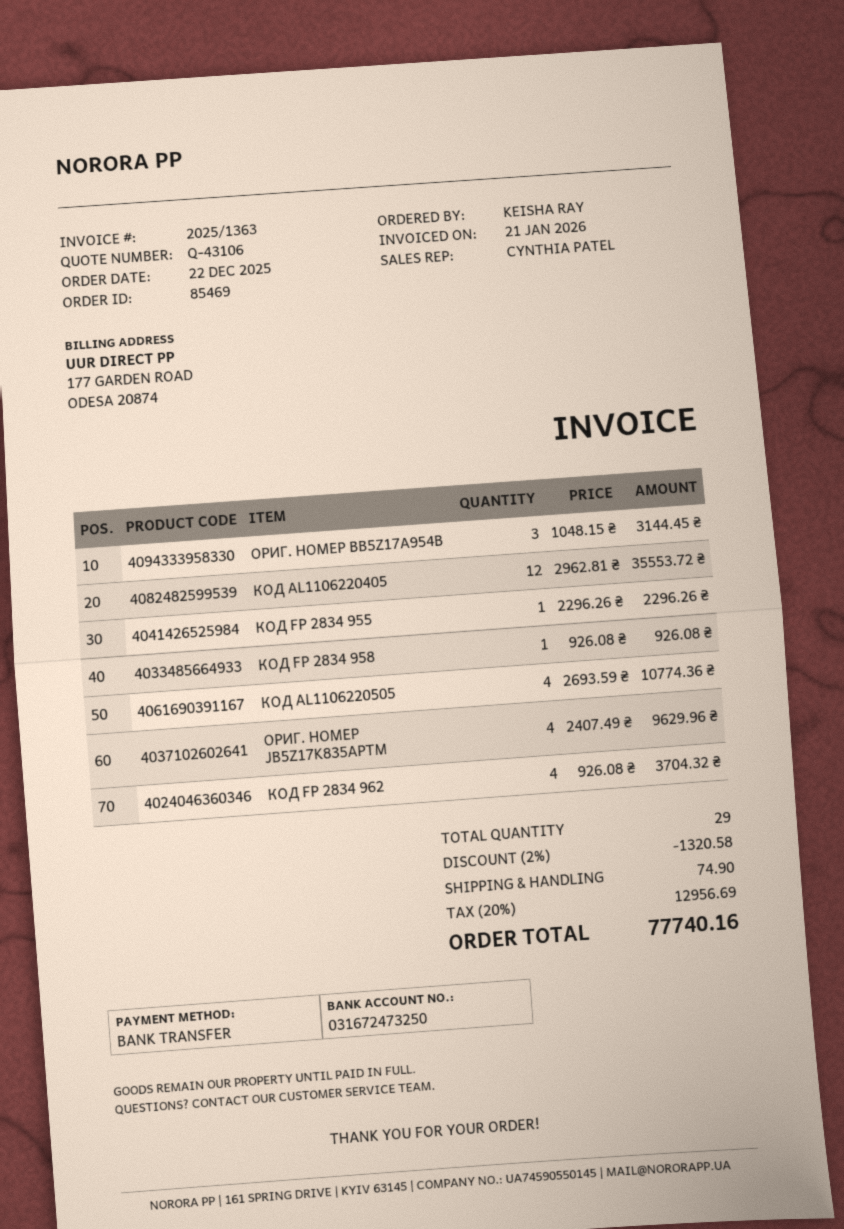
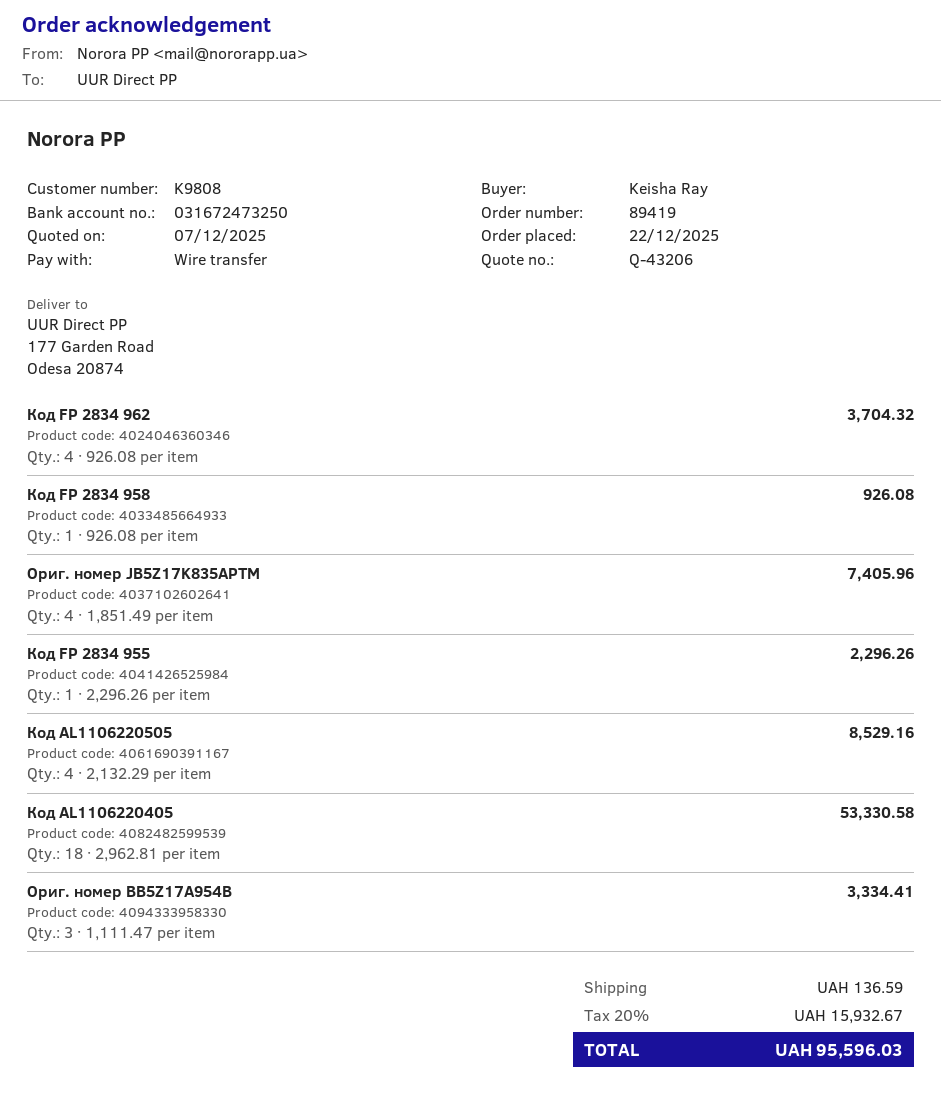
quote number: Q-43106 -> Q-43206
order number: 85469 -> 89419
ОРИГ. НОМЕР BB5Z17A954B: 3 x 1048.15 = 3144.45 -> 3 x 1111.47 = 3334.41
КОД AL1106220405: 12 x 2962.81 = 35553.72 -> 18 x 2962.81 = 53330.58
КОД AL1106220505: 4 x 2693.59 = 10774.36 -> 4 x 2132.29 = 8529.16
ОРИГ. НОМЕР JB5Z17K835APTM: 4 x 2407.49 = 9629.96 -> 4 x 1851.49 = 7405.96
discount: 2% = 1320.58 -> none
shipping: 74.90 -> 136.59
tax: 20% = 12956.69 -> 20% = 15932.67
total: 77740.16 -> 95596.03

